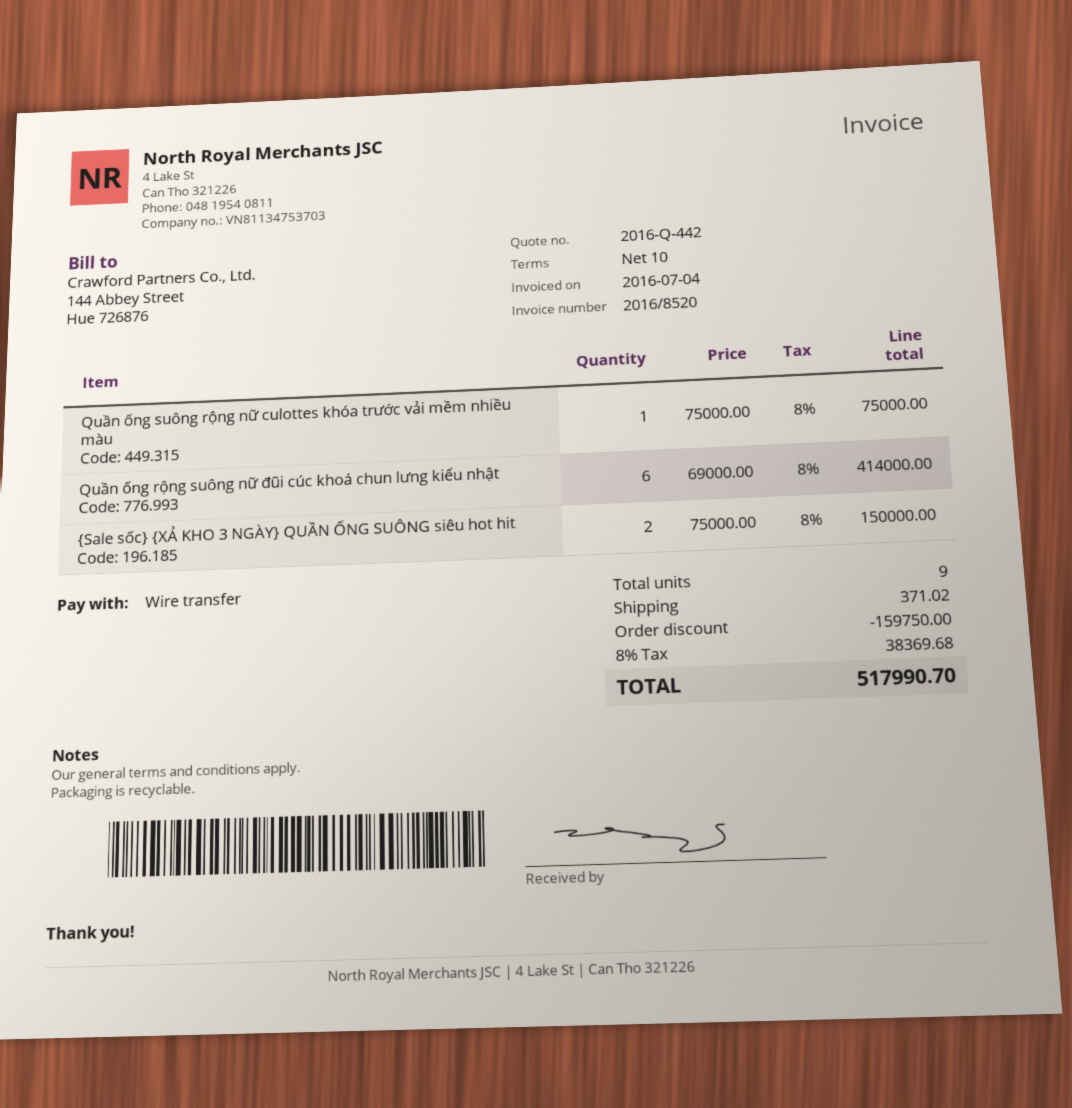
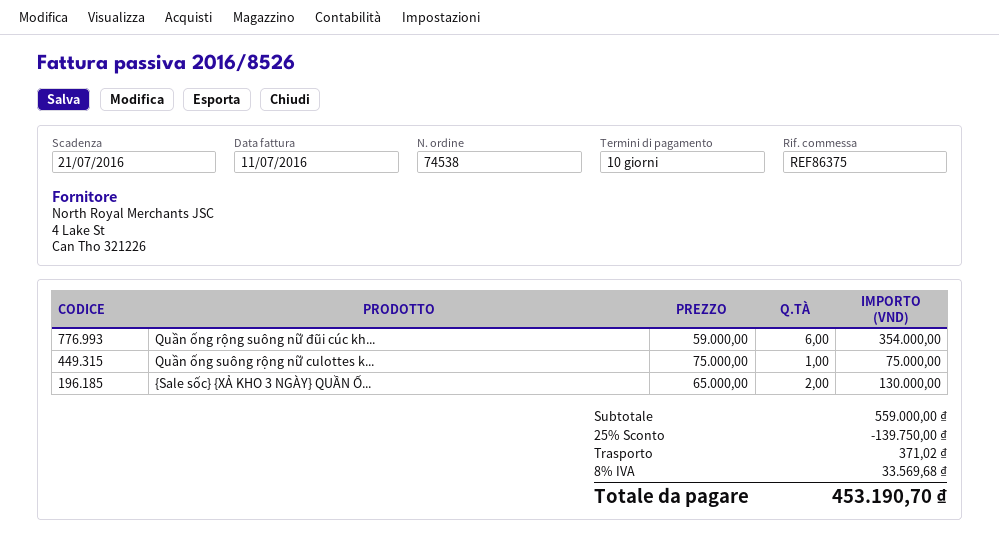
invoice number: 2016/8520 -> 2016/8526
invoice date: 2016-07-04 -> 2016-07-11
Quần ống rộng suông nữ đũi cúc khoá chun lưng kiểu nhật: 6 x 69000.00 = 414000.00 -> 6 x 59000.00 = 354000.00
{Sale sốc} {XẢ KHO 3 NGÀY} QUẦN ỐNG SUÔNG siêu hot hit: 2 x 75000.00 = 150000.00 -> 2 x 65000.00 = 130000.00
discount: 159750.00 -> 139750.00
tax: 8% = 38369.68 -> 8% = 33569.68
total: 517990.70 -> 453190.70

